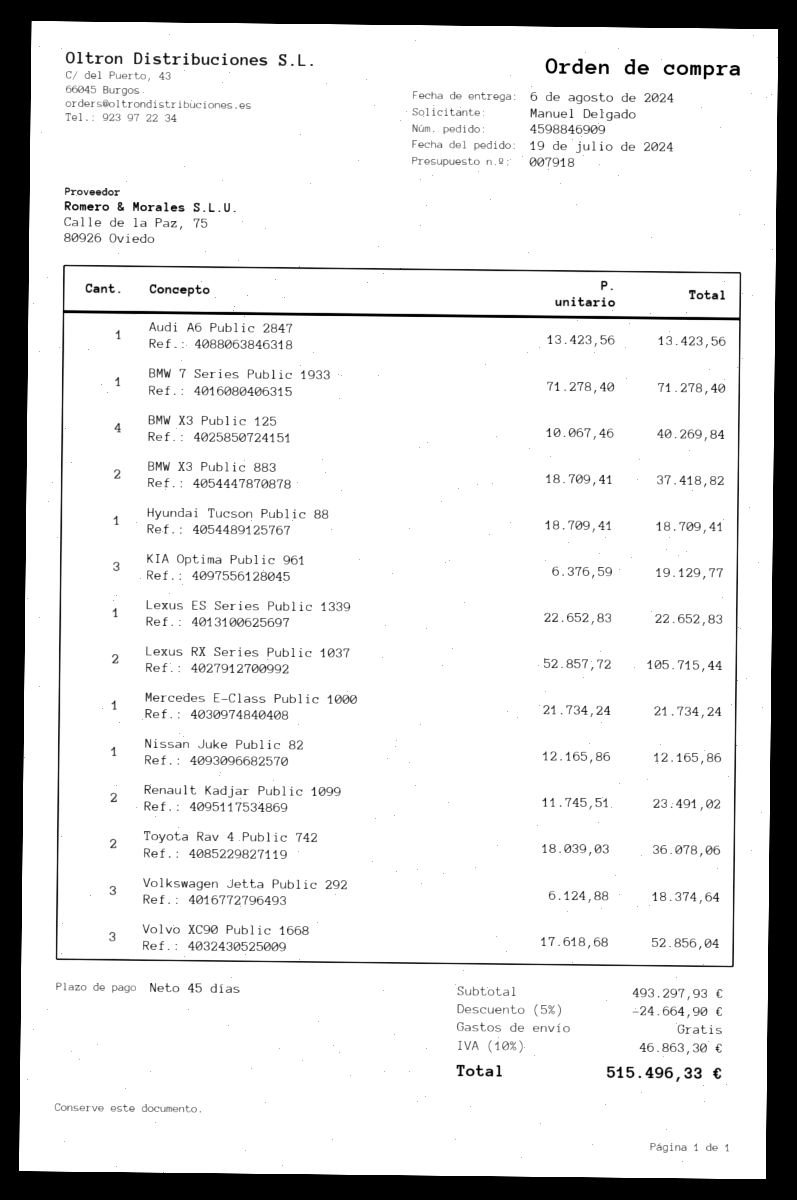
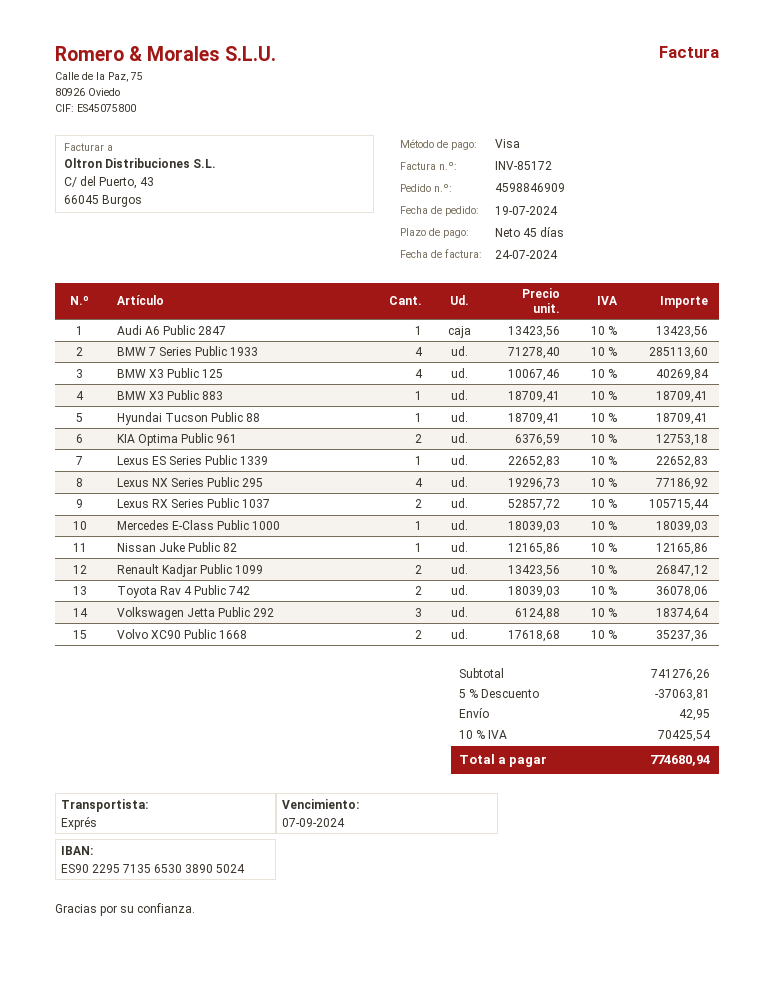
BMW 7 Series Public 1933: 1 x 71278.40 = 71278.40 -> 4 x 71278.40 = 285113.60
BMW X3 Public 883: 2 x 18709.41 = 37418.82 -> 1 x 18709.41 = 18709.41
KIA Optima Public 961: 3 x 6376.59 = 19129.77 -> 2 x 6376.59 = 12753.18
Mercedes E-Class Public 1000: 1 x 21734.24 = 21734.24 -> 1 x 18039.03 = 18039.03
Renault Kadjar Public 1099: 2 x 11745.51 = 23491.02 -> 2 x 13423.56 = 26847.12
Volvo XC90 Public 1668: 3 x 17618.68 = 52856.04 -> 2 x 17618.68 = 35237.36
Lexus NX Series Public 295: none -> 4 x 19296.73 = 77186.92
subtotal: 493297.93 -> 741276.26
discount: 5% = 24664.90 -> 5% = 37063.81
shipping: 0.00 -> 42.95
tax: 10% = 46863.30 -> 10% = 70425.54
total: 515496.33 -> 774680.94

